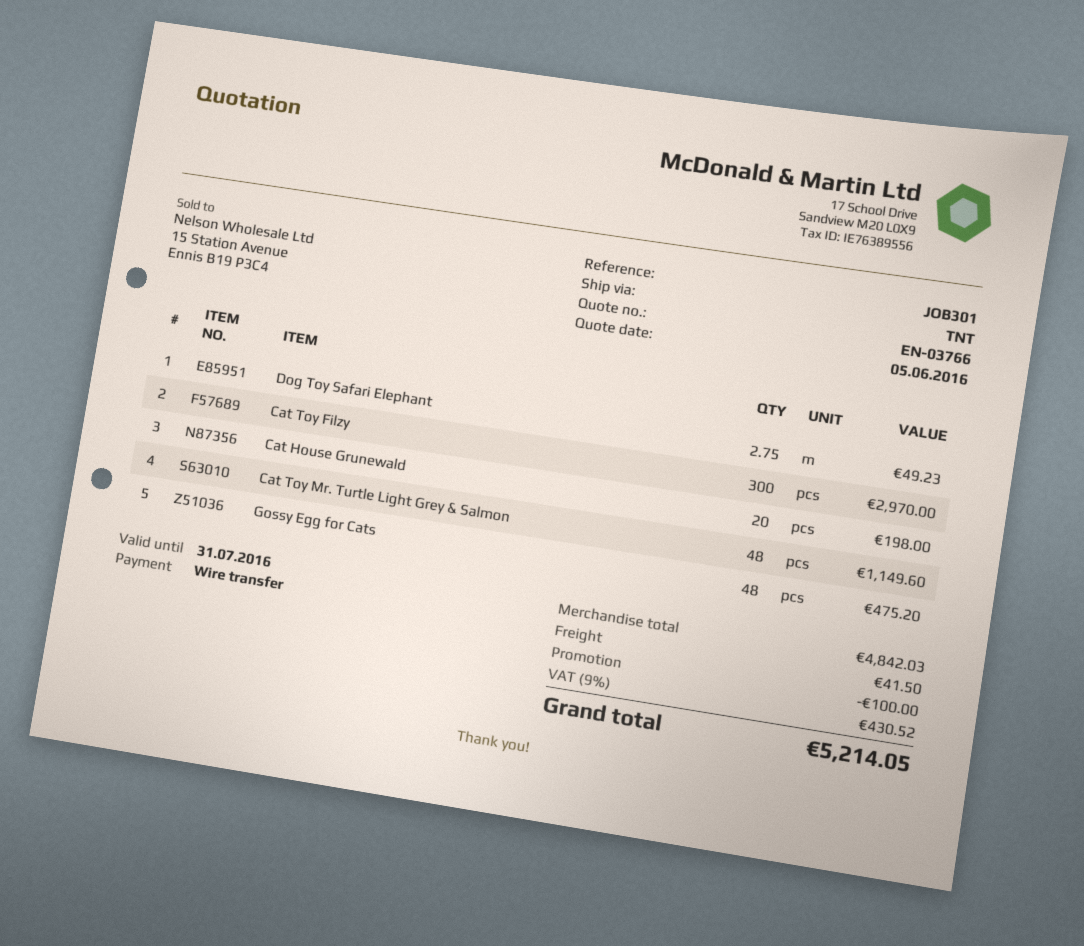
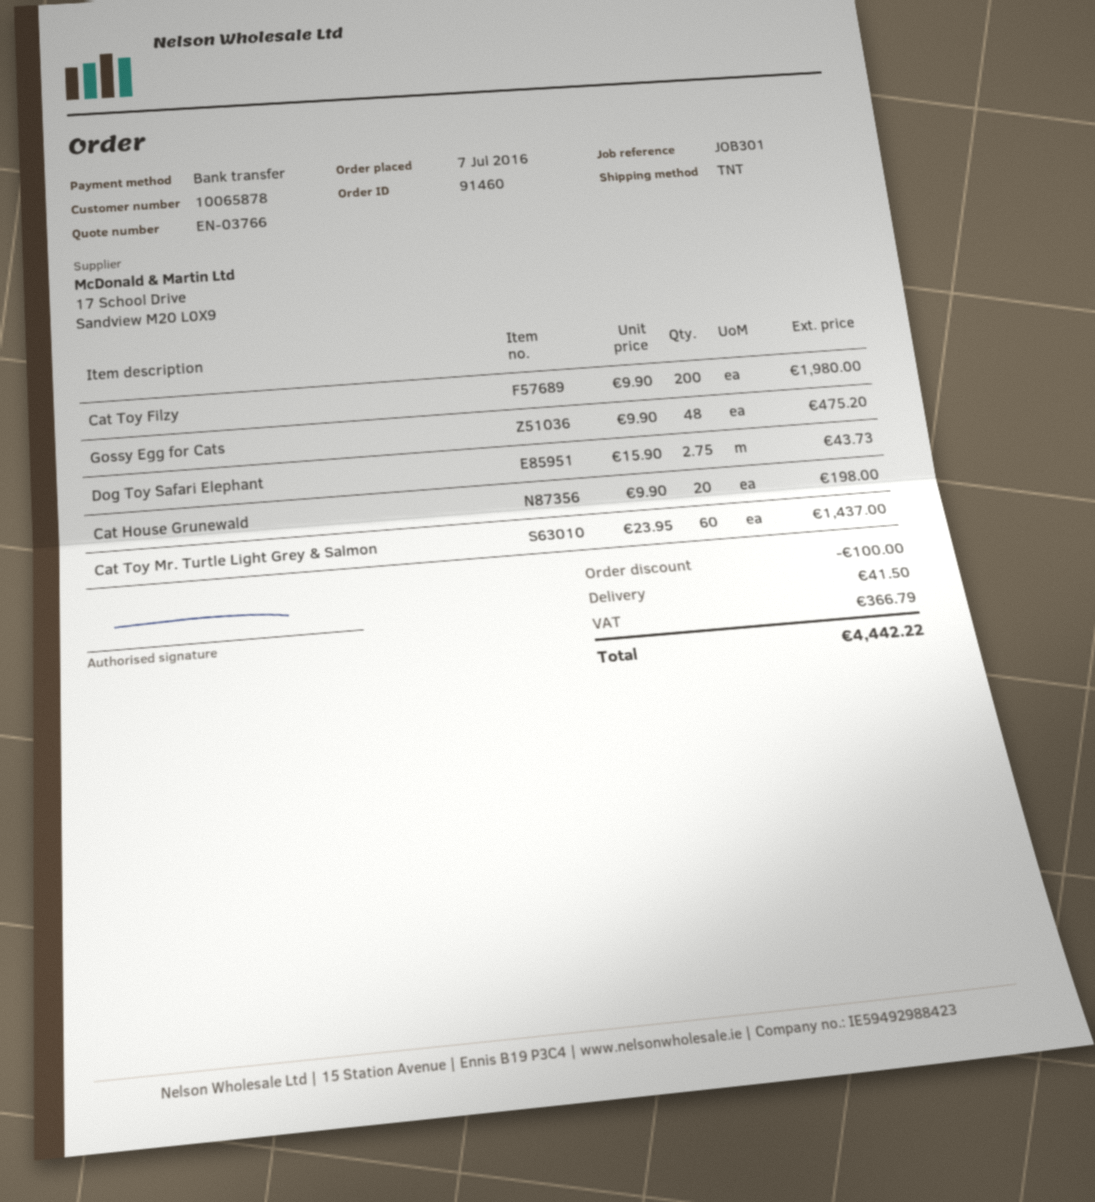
Dog Toy Safari Elephant: 2.75 for 49.23 -> 2.75 for 43.73
Cat Toy Filzy: 300 for 2970.00 -> 200 for 1980.00
Cat Toy Mr. Turtle Light Grey & Salmon: 48 for 1149.60 -> 60 for 1437.00
tax: 430.52 -> 366.79
total: 5214.05 -> 4442.22

